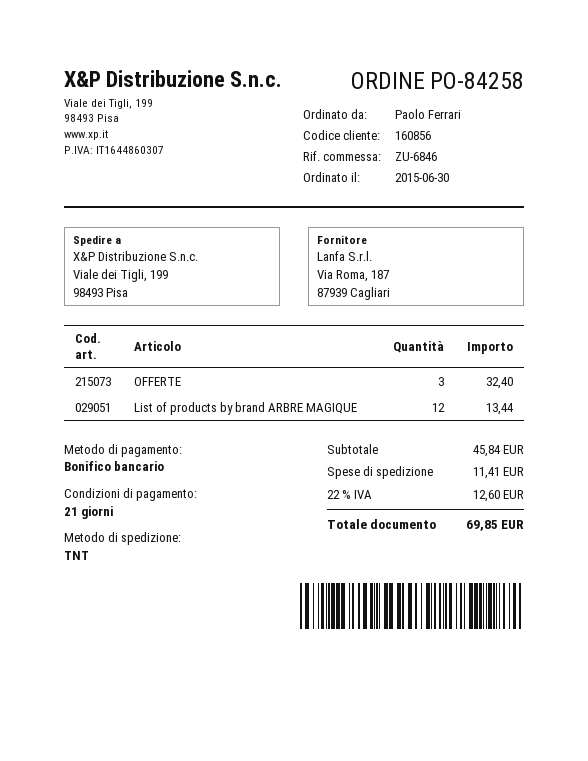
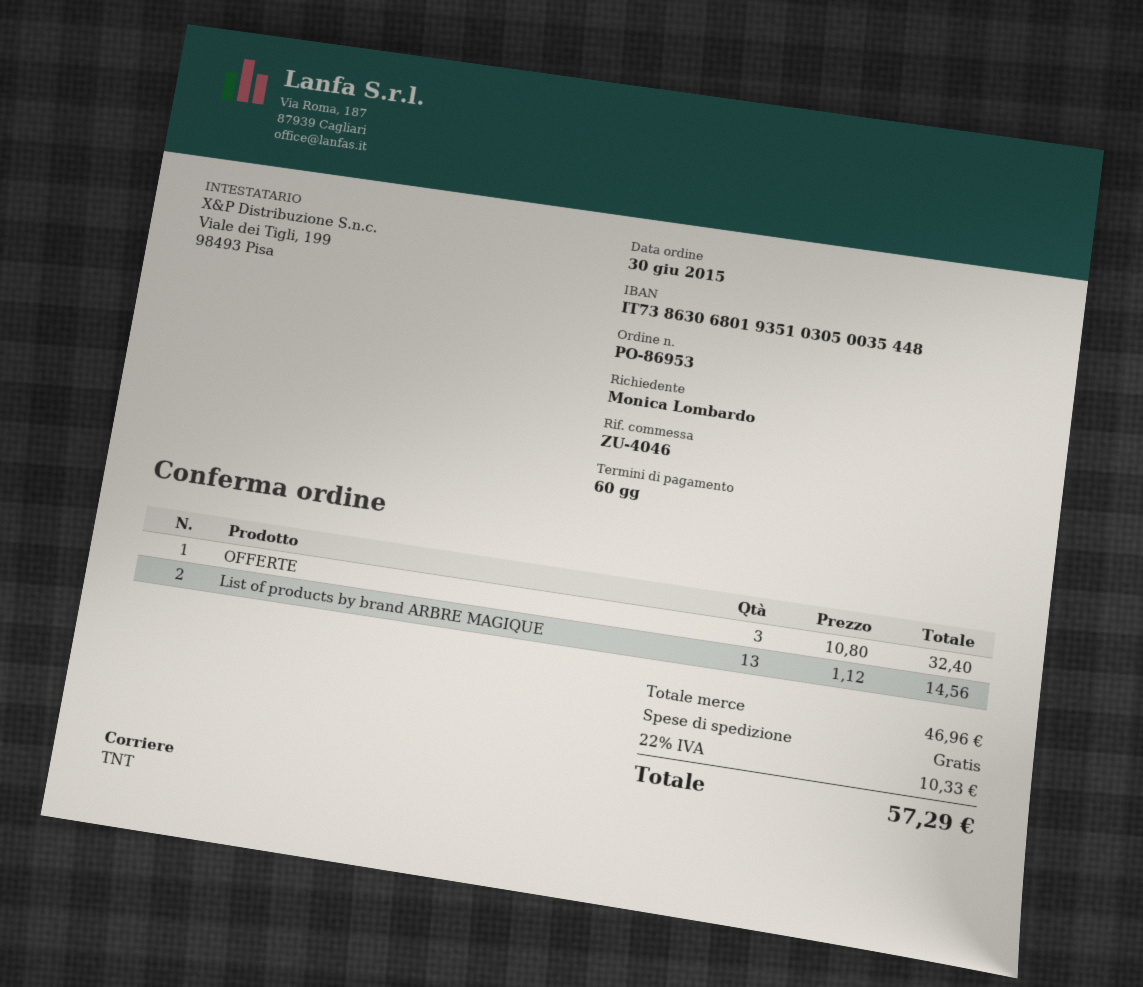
order number: PO-84258 -> PO-86953
payment terms: 21 days -> 60 days
reference: ZU-6846 -> ZU-4046
ordered by: Paolo Ferrari -> Monica Lombardo
List of products by brand ARBRE MAGIQUE: 12 for 13.44 -> 13 for 14.56
subtotal: 45.84 -> 46.96
shipping: 11.41 -> 0.00
tax: 22% = 12.60 -> 22% = 10.33
total: 69.85 -> 57.29

